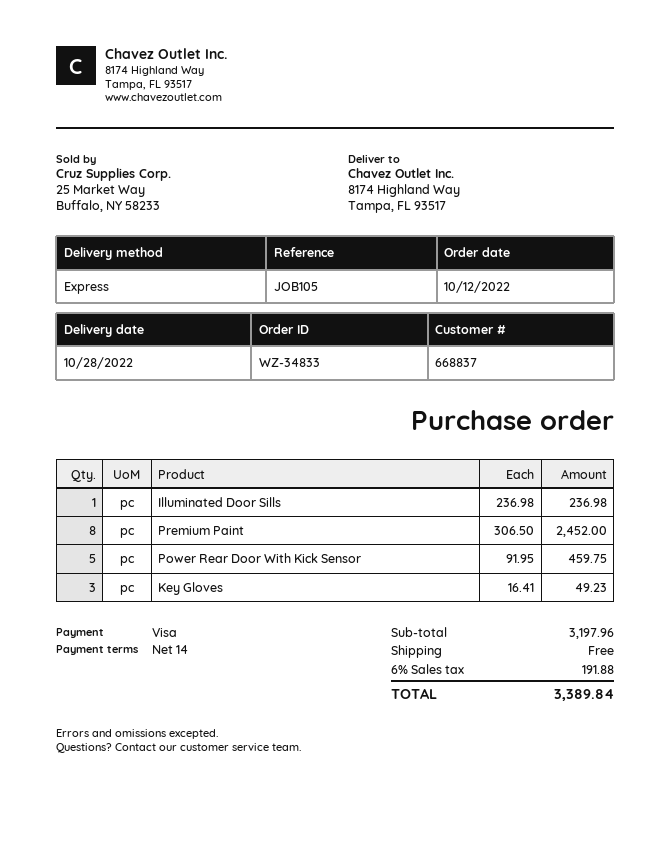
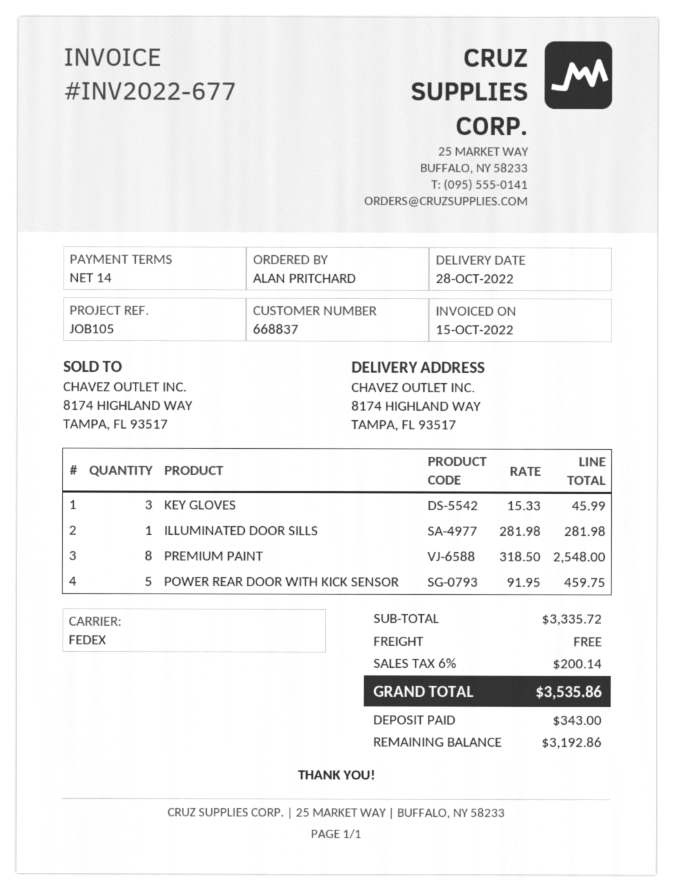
shipping method: express -> FedEx
Illuminated Door Sills: 1 x 236.98 = 236.98 -> 1 x 281.98 = 281.98
Premium Paint: 8 x 306.50 = 2452.00 -> 8 x 318.50 = 2548.00
Key Gloves: 3 x 16.41 = 49.23 -> 3 x 15.33 = 45.99
subtotal: 3197.96 -> 3335.72
tax: 6% = 191.88 -> 6% = 200.14
total: 3389.84 -> 3535.86

